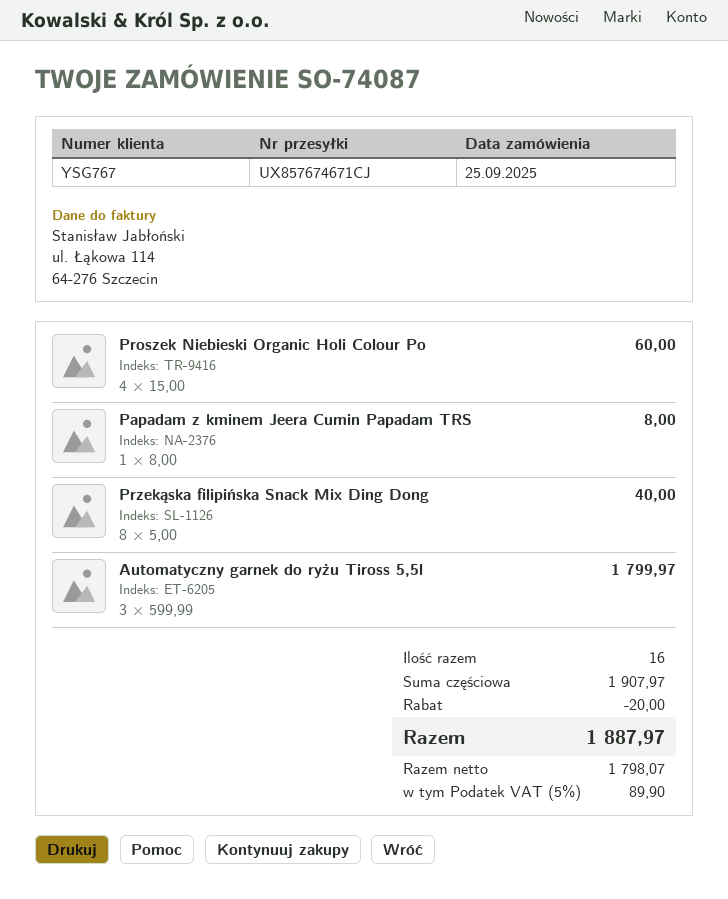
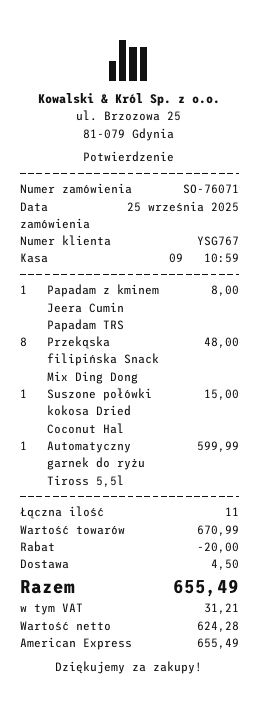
order number: SO-74087 -> SO-76071
Proszek Niebieski Organic Holi Colour Po: 4 for 60.00 -> none
Przekąska filipińska Snack Mix Ding Dong: 8 for 40.00 -> 8 for 48.00
Automatyczny garnek do ryżu Tiross 5,5l: 3 for 1799.97 -> 1 for 599.99
Suszone połówki kokosa Dried Coconut Hal: none -> 1 for 15.00
total quantity: 16 -> 11
subtotal: 1907.97 -> 670.99
shipping: none -> 4.50
net: 1798.07 -> 624.28
tax: 89.90 -> 31.21
total: 1887.97 -> 655.49

